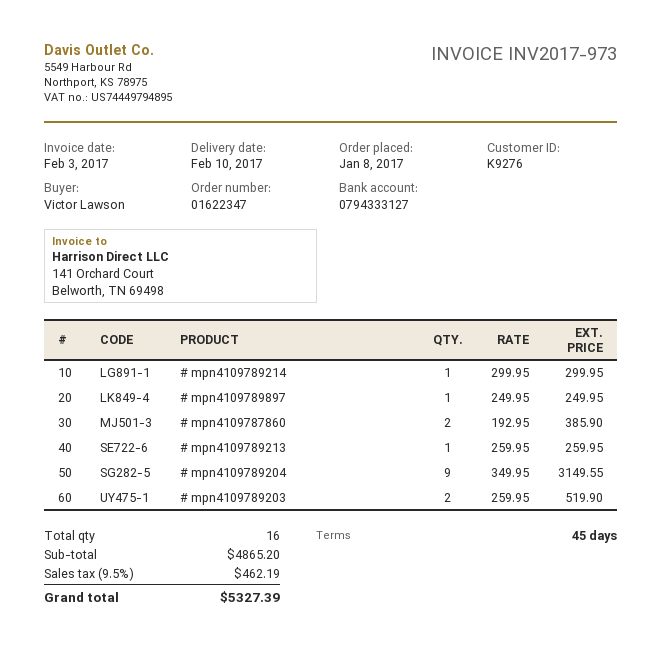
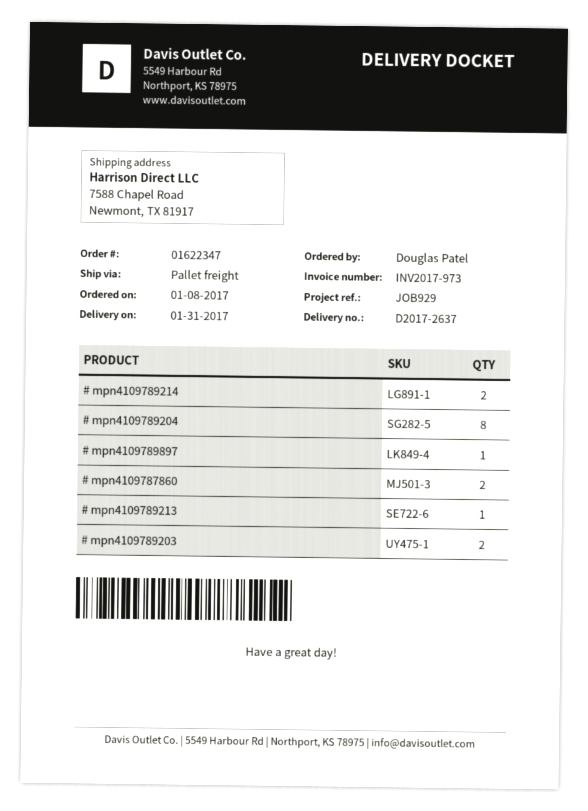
delivery date: 2017-02-10 -> 2017-01-31
ordered by: Victor Lawson -> Douglas Patel
# mpn4109789214: 1 -> 2
# mpn4109789204: 9 -> 8

